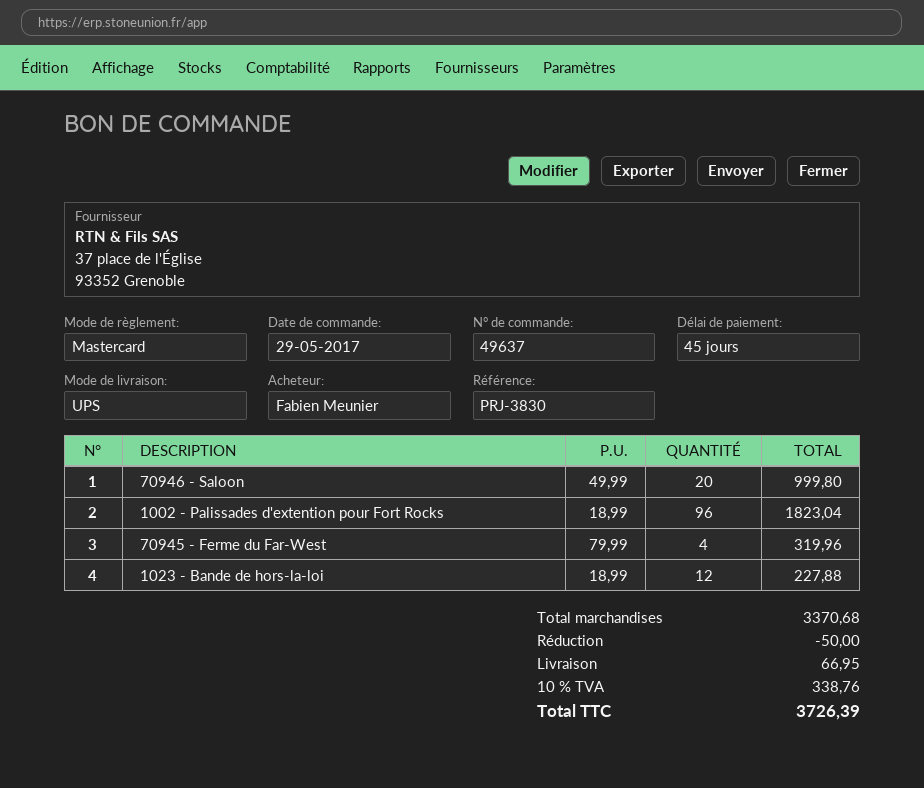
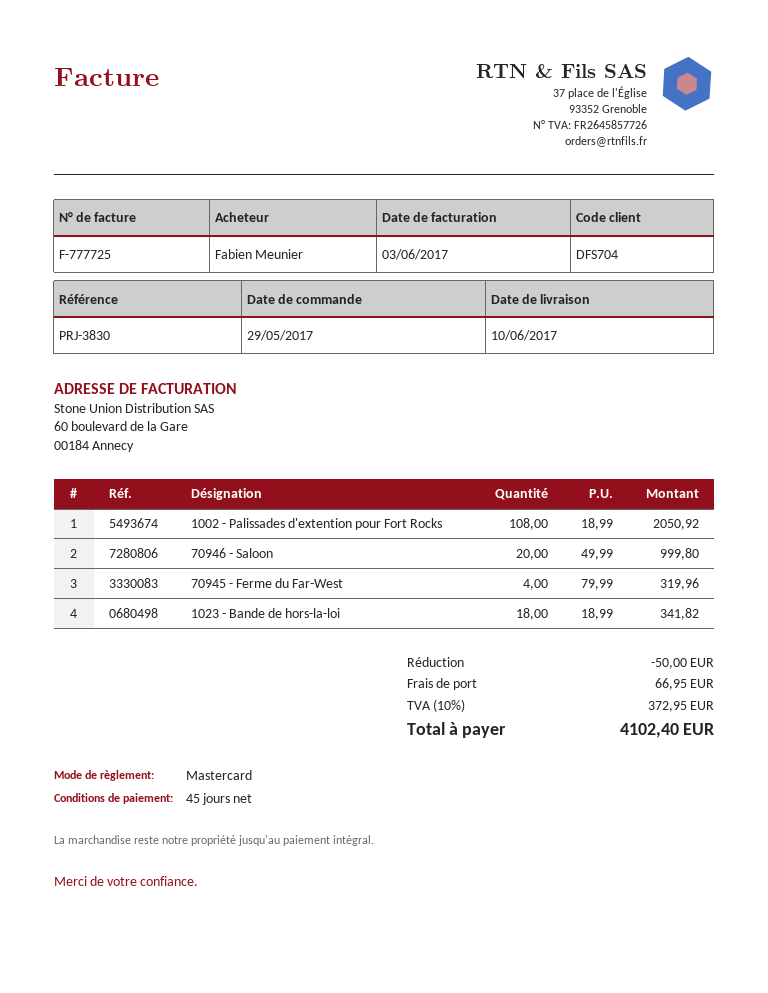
1002 - Palissades d'extention pour Fort Rocks: 96 x 18.99 = 1823.04 -> 108 x 18.99 = 2050.92
1023 - Bande de hors-la-loi: 12 x 18.99 = 227.88 -> 18 x 18.99 = 341.82
tax: 10% = 338.76 -> 10% = 372.95
total: 3726.39 -> 4102.40

